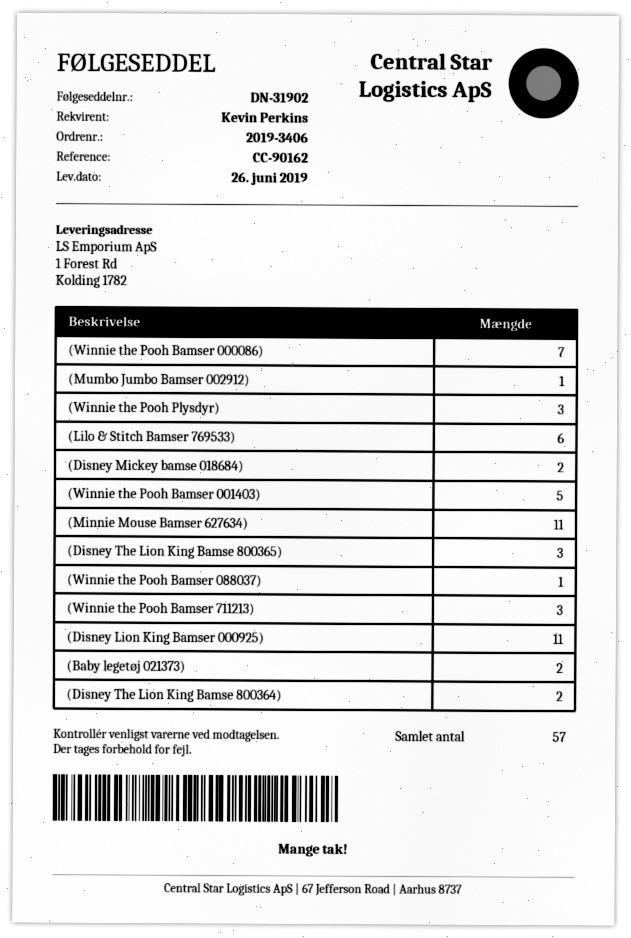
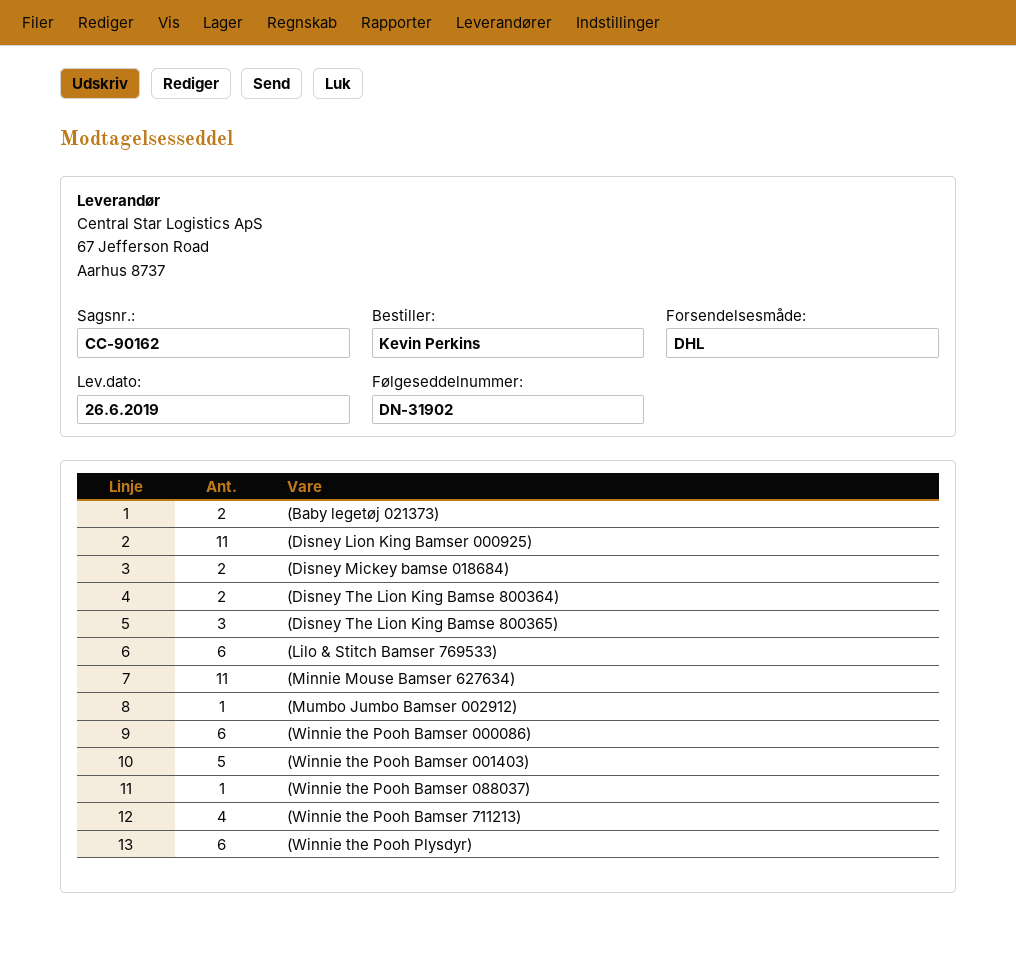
(Winnie the Pooh Bamser 000086): 7 -> 6
(Winnie the Pooh Plysdyr): 3 -> 6
(Winnie the Pooh Bamser 711213): 3 -> 4

